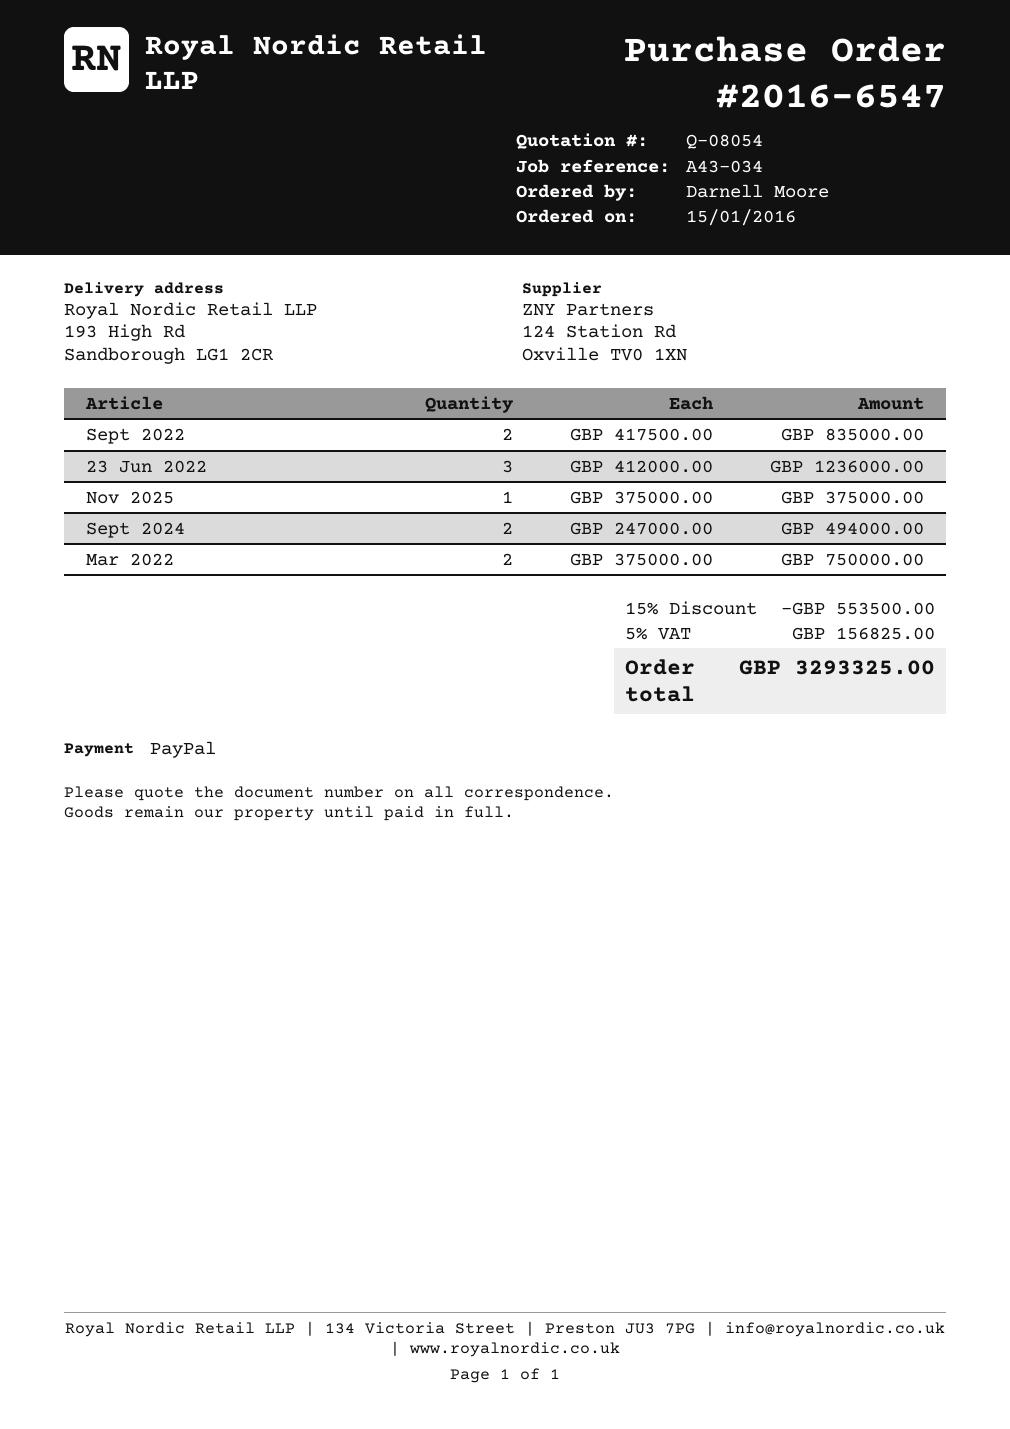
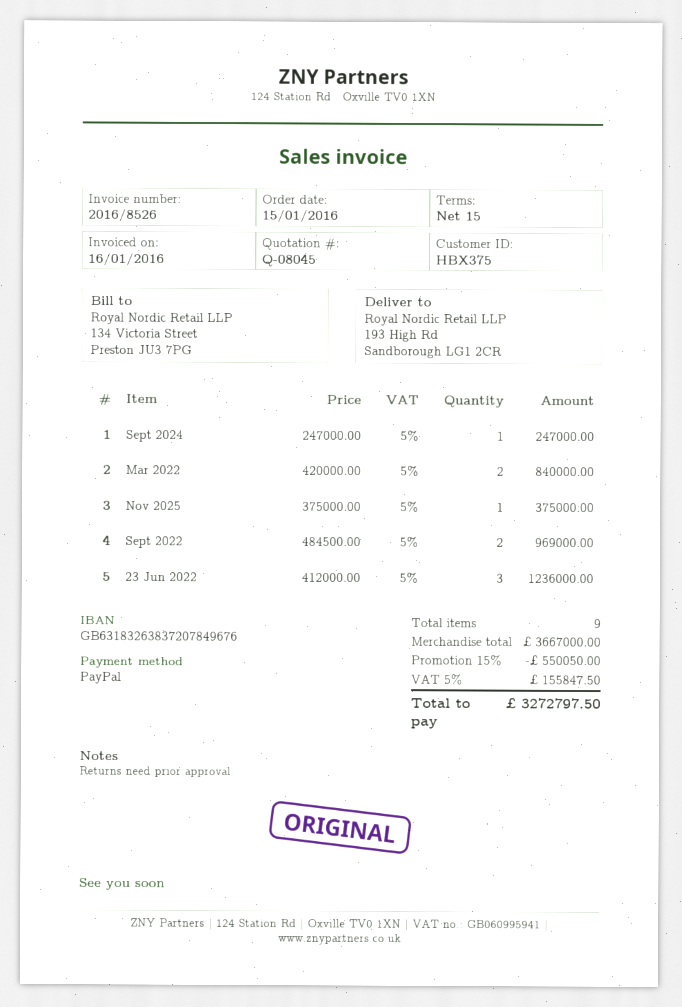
quote number: Q-08054 -> Q-08045
Sept 2022: 2 x 417500.00 = 835000.00 -> 2 x 484500.00 = 969000.00
Sept 2024: 2 x 247000.00 = 494000.00 -> 1 x 247000.00 = 247000.00
Mar 2022: 2 x 375000.00 = 750000.00 -> 2 x 420000.00 = 840000.00
discount: 15% = 553500.00 -> 15% = 550050.00
tax: 5% = 156825.00 -> 5% = 155847.50
total: 3293325.00 -> 3272797.50

